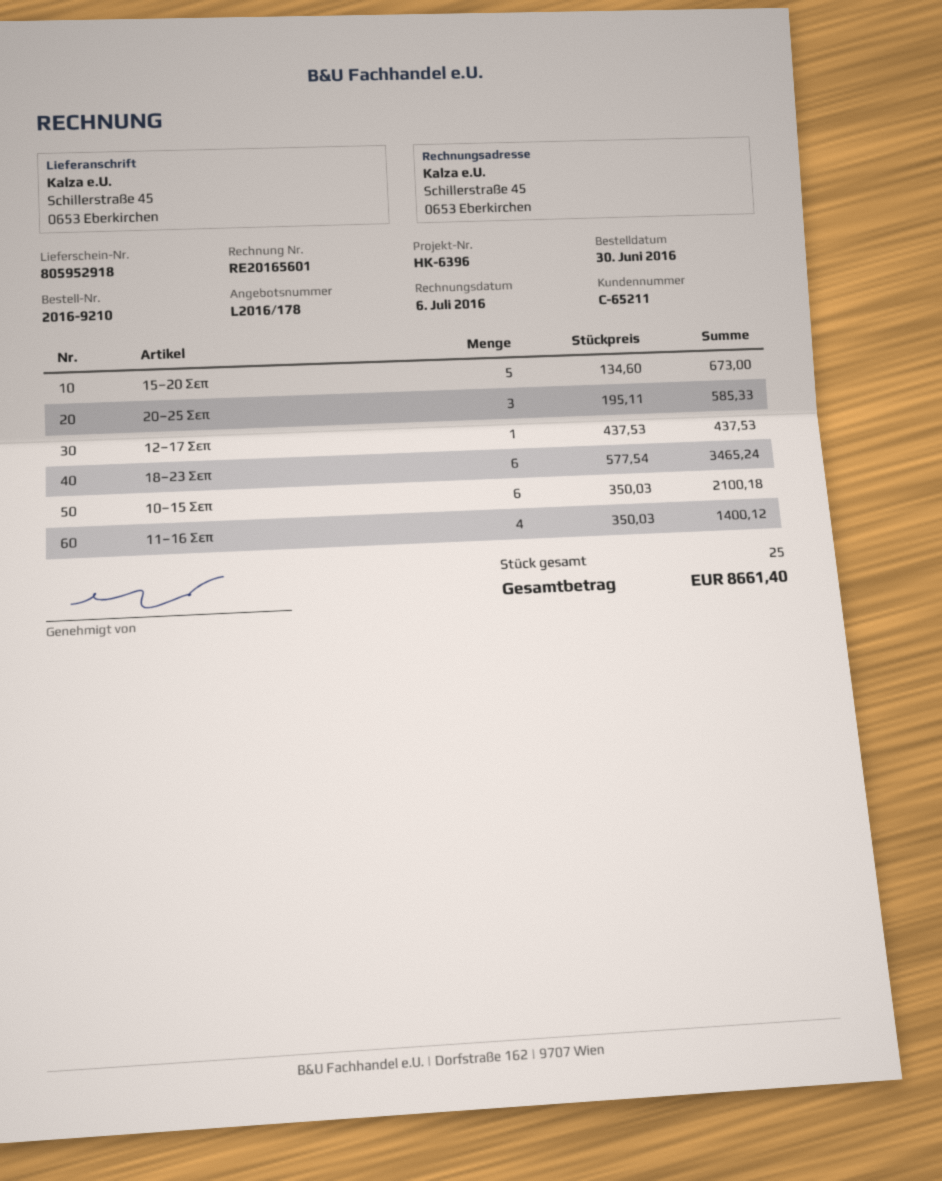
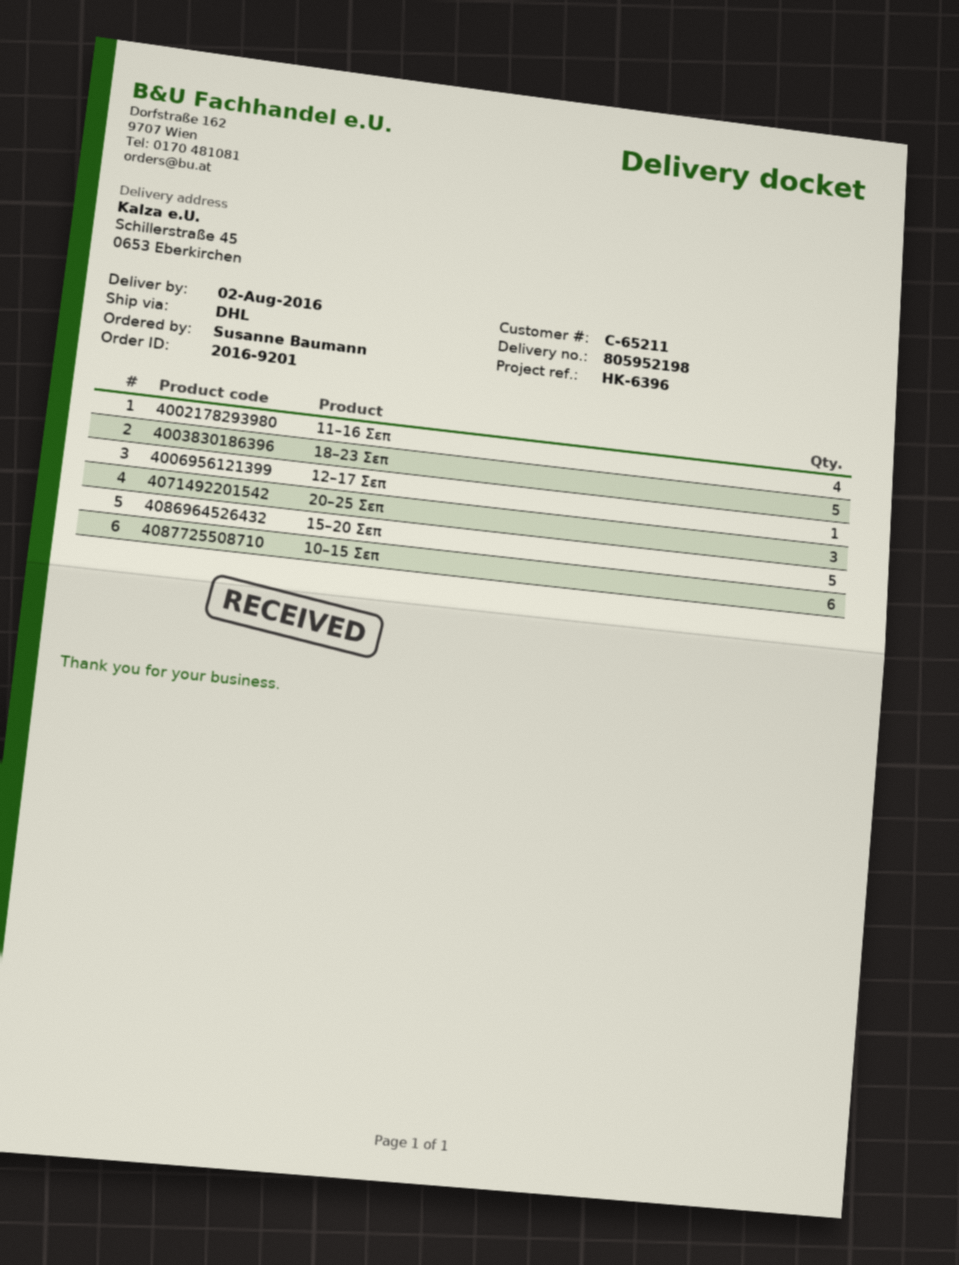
order number: 2016-9210 -> 2016-9201
delivery note number: 805952918 -> 805952198
18–23 Σεπ: 6 -> 5

